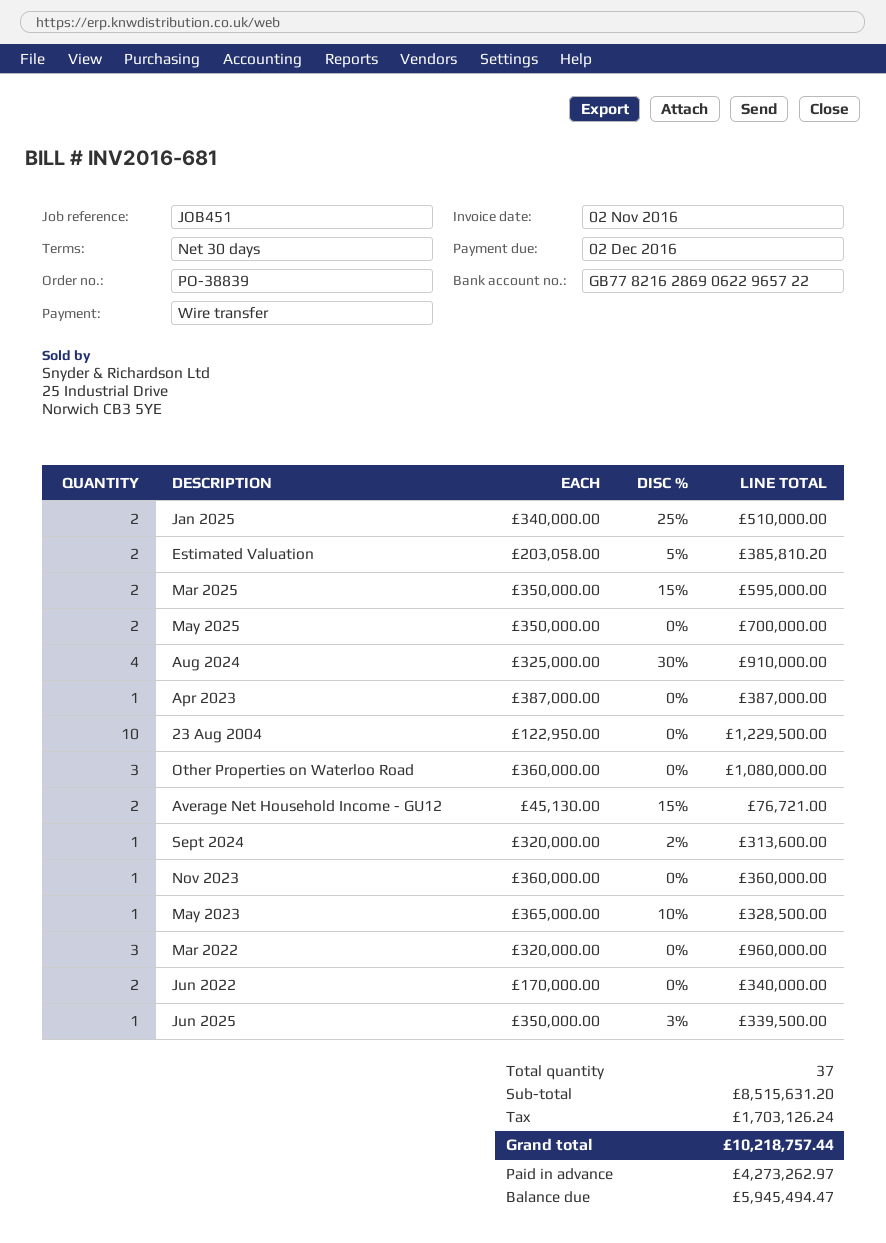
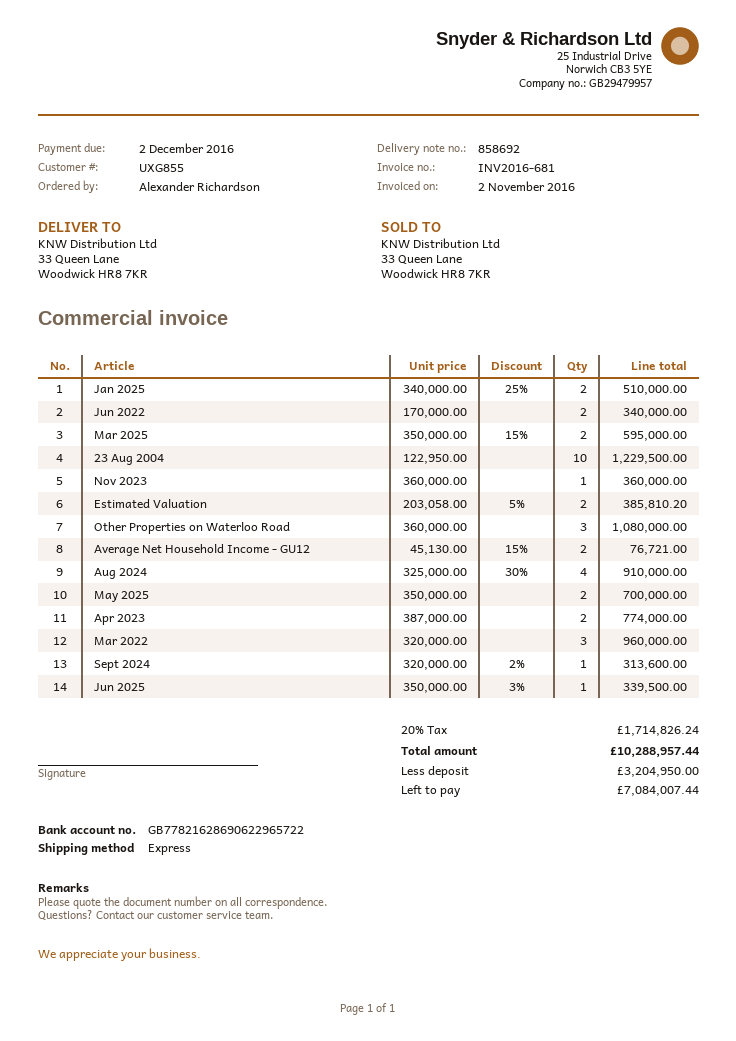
Apr 2023: 1 x 387000.00 = 387000.00 -> 2 x 387000.00 = 774000.00
May 2023: 1 x 365000.00 - 10% = 328500.00 -> none
tax: 1703126.24 -> 1714826.24
total: 10218757.44 -> 10288957.44
deposit: 4273262.97 -> 3204950.00
balance: 5945494.47 -> 7084007.44

